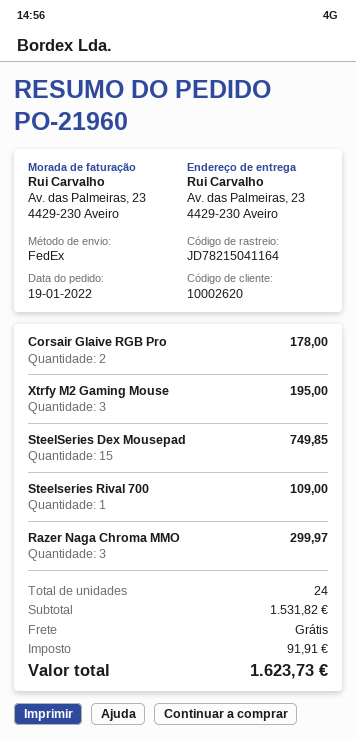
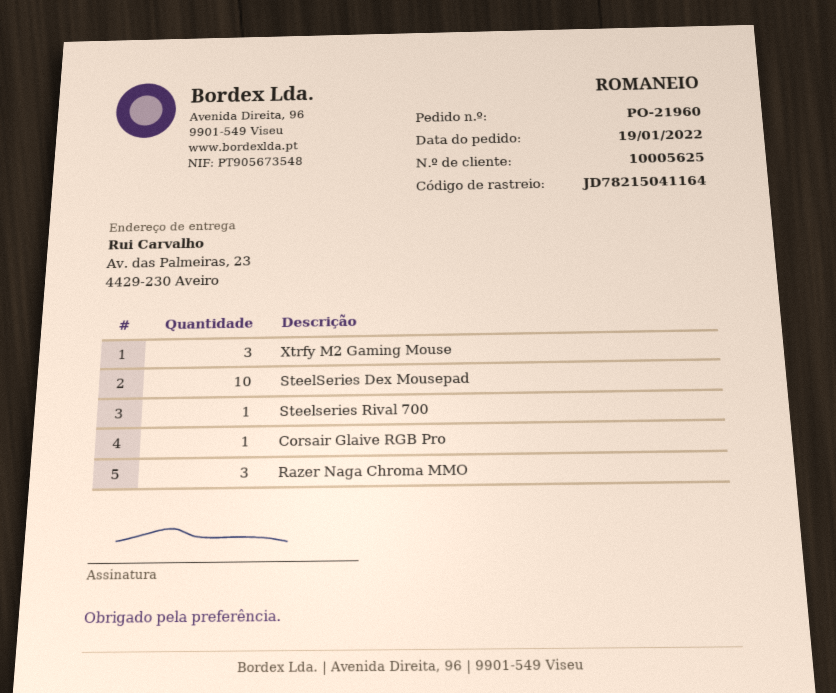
customer number: 10002620 -> 10005625
Corsair Glaive RGB Pro: 2 -> 1
SteelSeries Dex Mousepad: 15 -> 10

